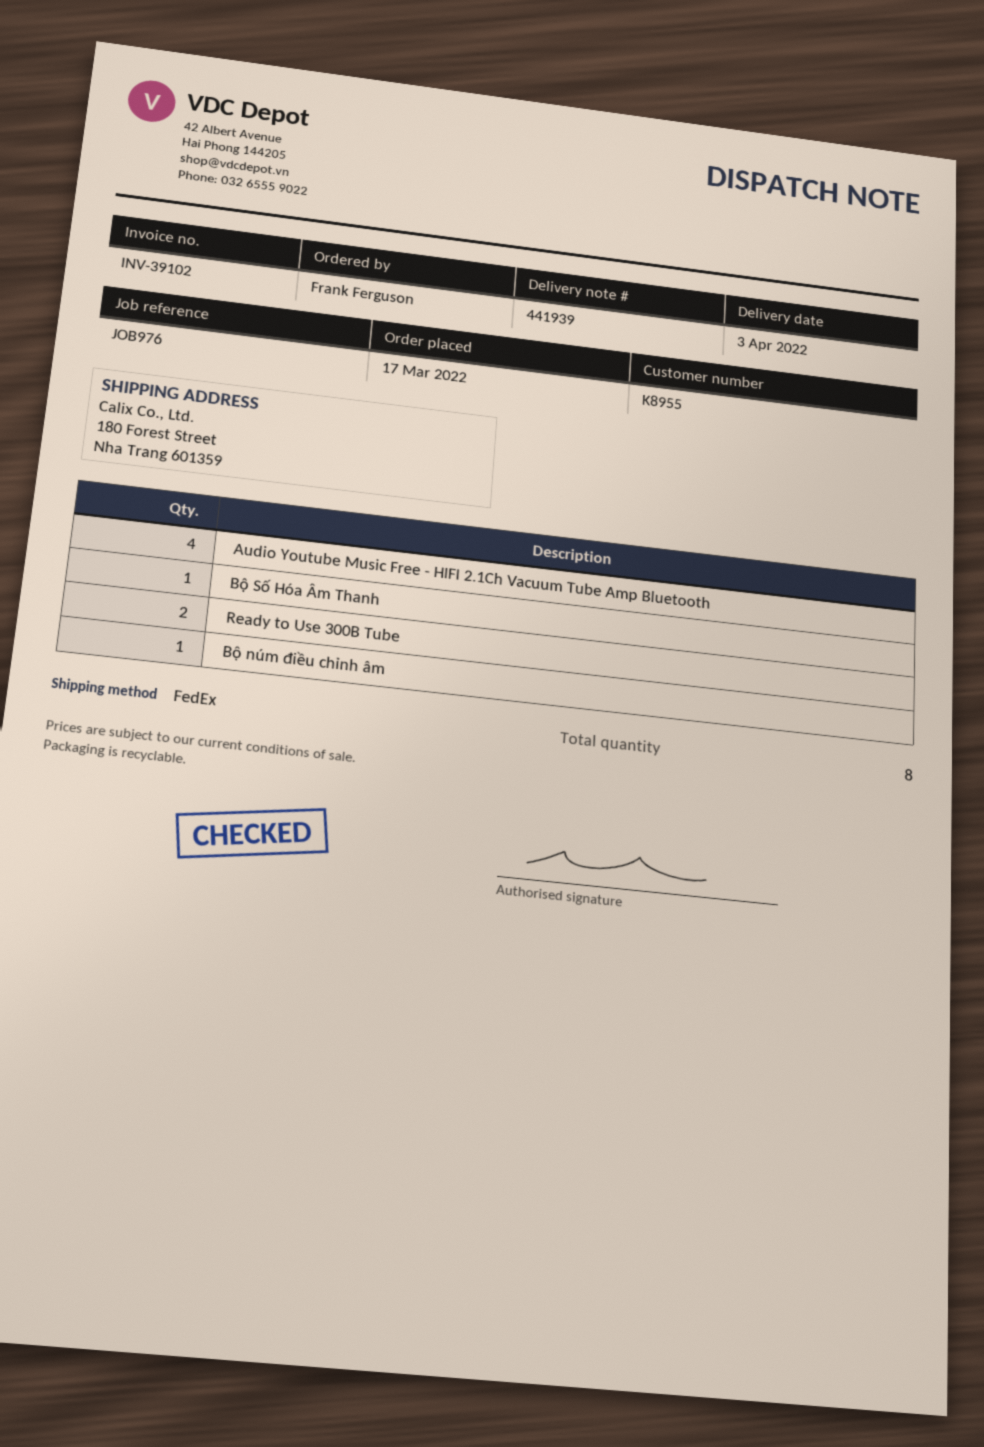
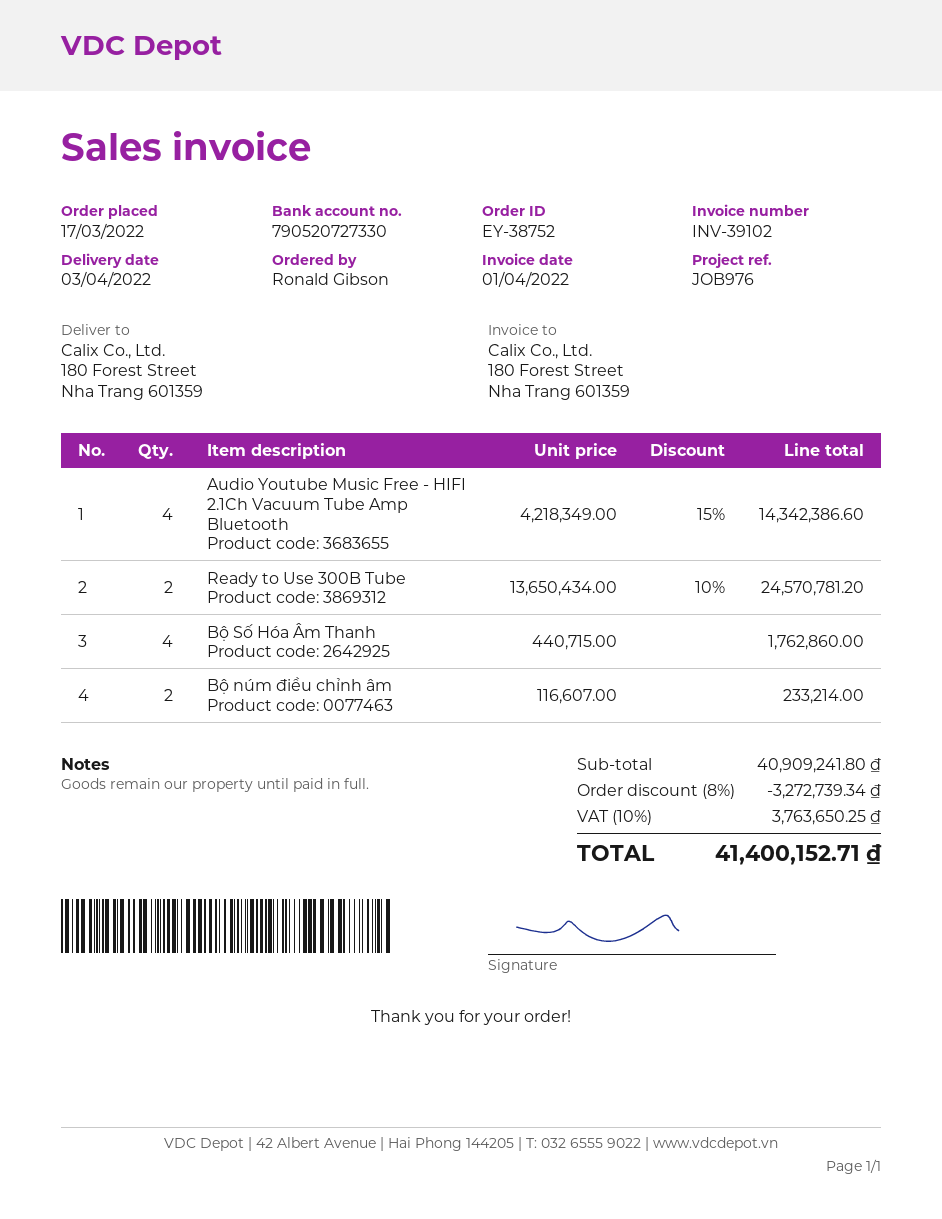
ordered by: Frank Ferguson -> Ronald Gibson
Bộ Số Hóa Âm Thanh: 1 -> 4
Bộ núm điều chỉnh âm: 1 -> 2

